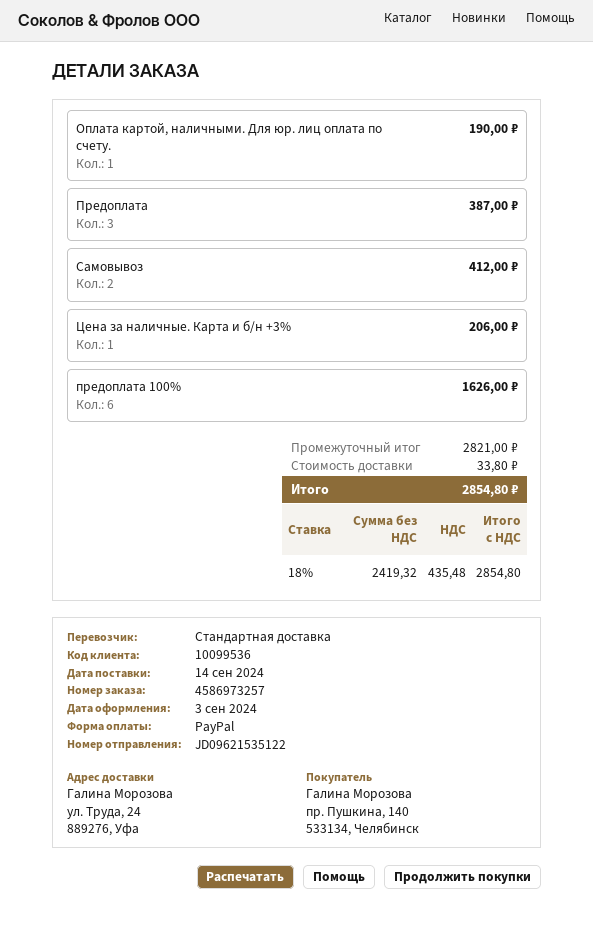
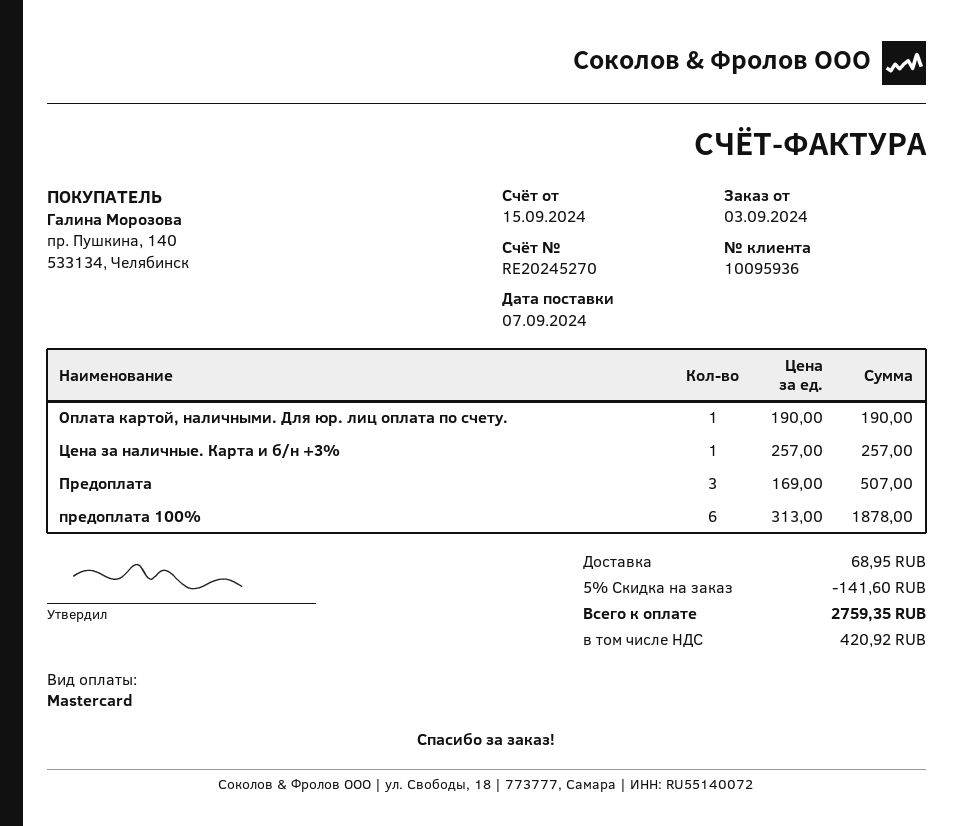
delivery date: 2024-09-14 -> 2024-09-07
customer number: 10099536 -> 10095936
payment method: PayPal -> Mastercard
Предоплата: 3 for 387.00 -> 3 for 507.00
Самовывоз: 2 for 412.00 -> none
Цена за наличные. Карта и б/н +3%: 1 for 206.00 -> 1 for 257.00
предоплата 100%: 6 for 1626.00 -> 6 for 1878.00
discount: none -> 5% = 141.60
shipping: 33.80 -> 68.95
tax: 435.48 -> 420.92
total: 2854.80 -> 2759.35

